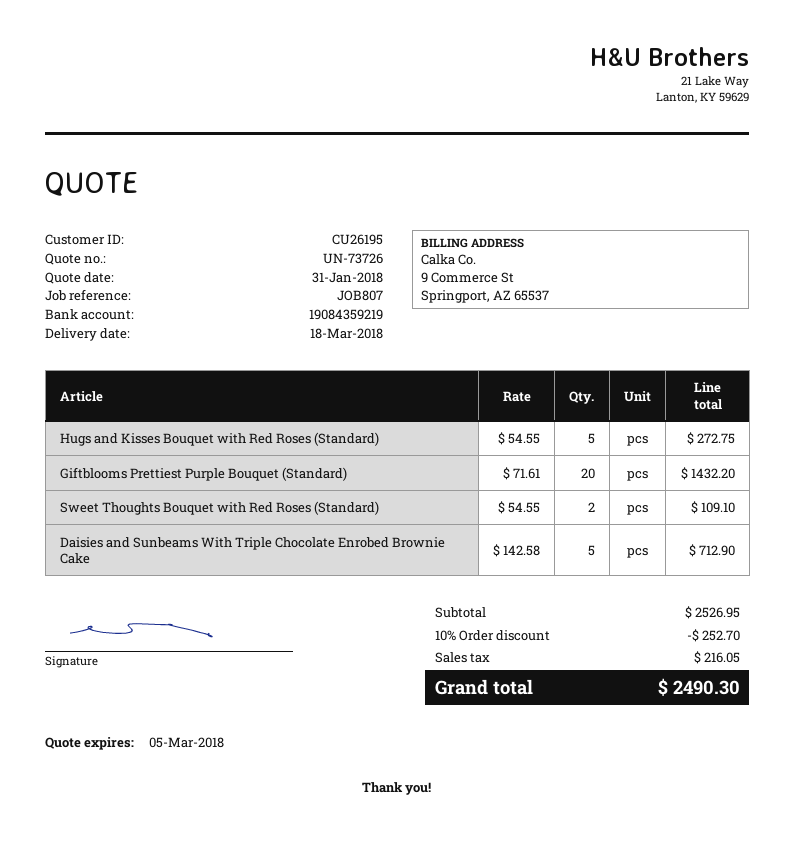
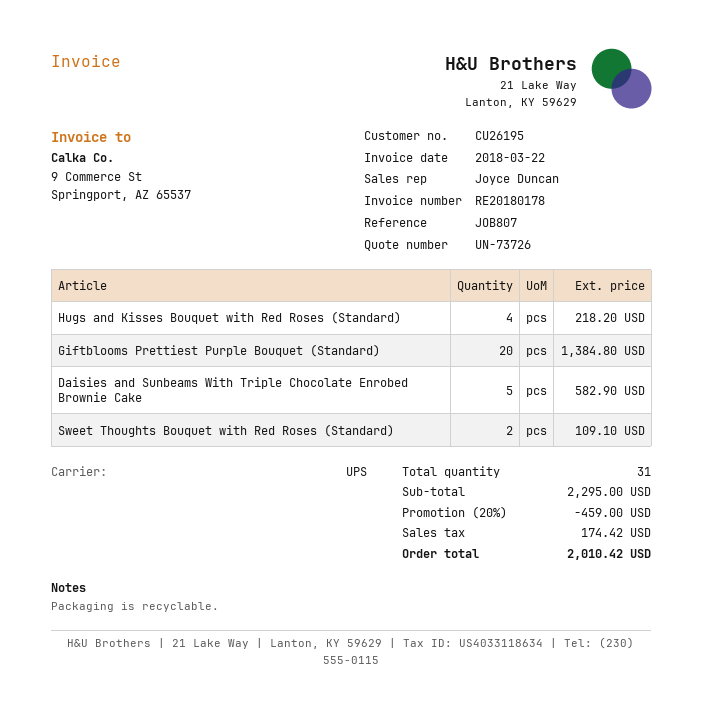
Hugs and Kisses Bouquet with Red Roses (Standard): 5 for 272.75 -> 4 for 218.20
Giftblooms Prettiest Purple Bouquet (Standard): 20 for 1432.20 -> 20 for 1384.80
Daisies and Sunbeams With Triple Chocolate Enrobed Brownie Cake: 5 for 712.90 -> 5 for 582.90
subtotal: 2526.95 -> 2295.00
discount: 10% = 252.70 -> 20% = 459.00
tax: 216.05 -> 174.42
total: 2490.30 -> 2010.42

